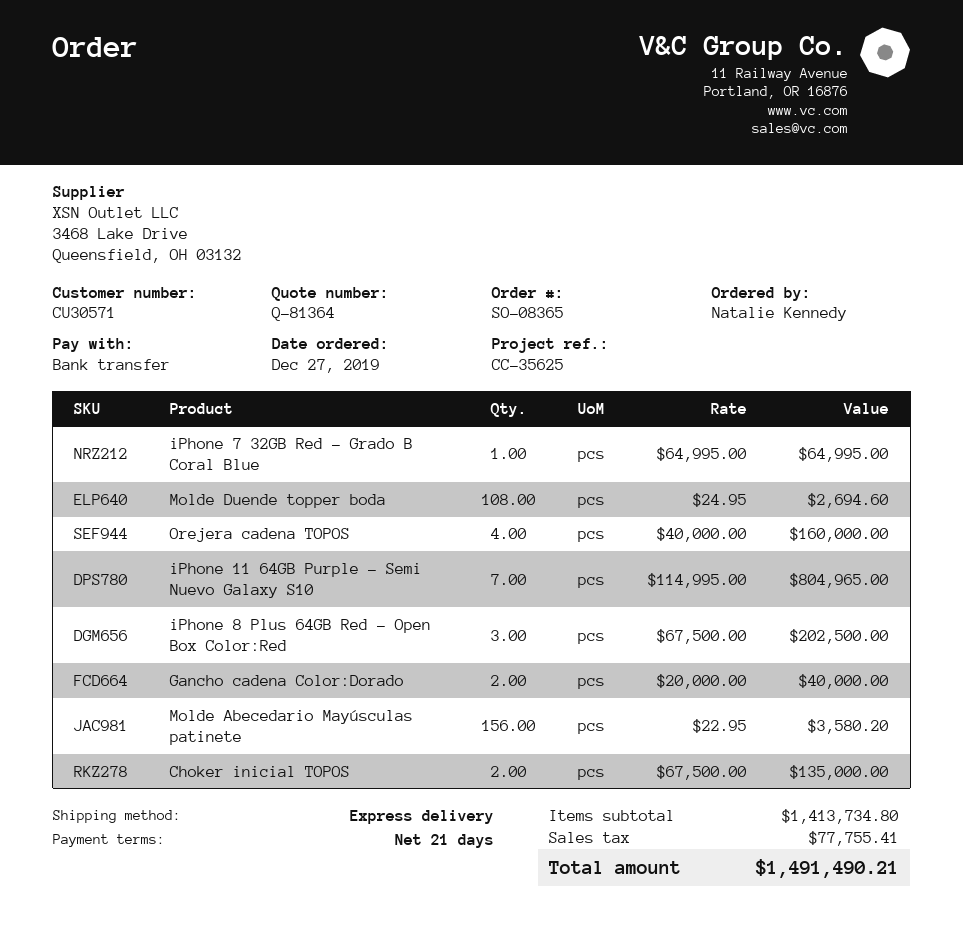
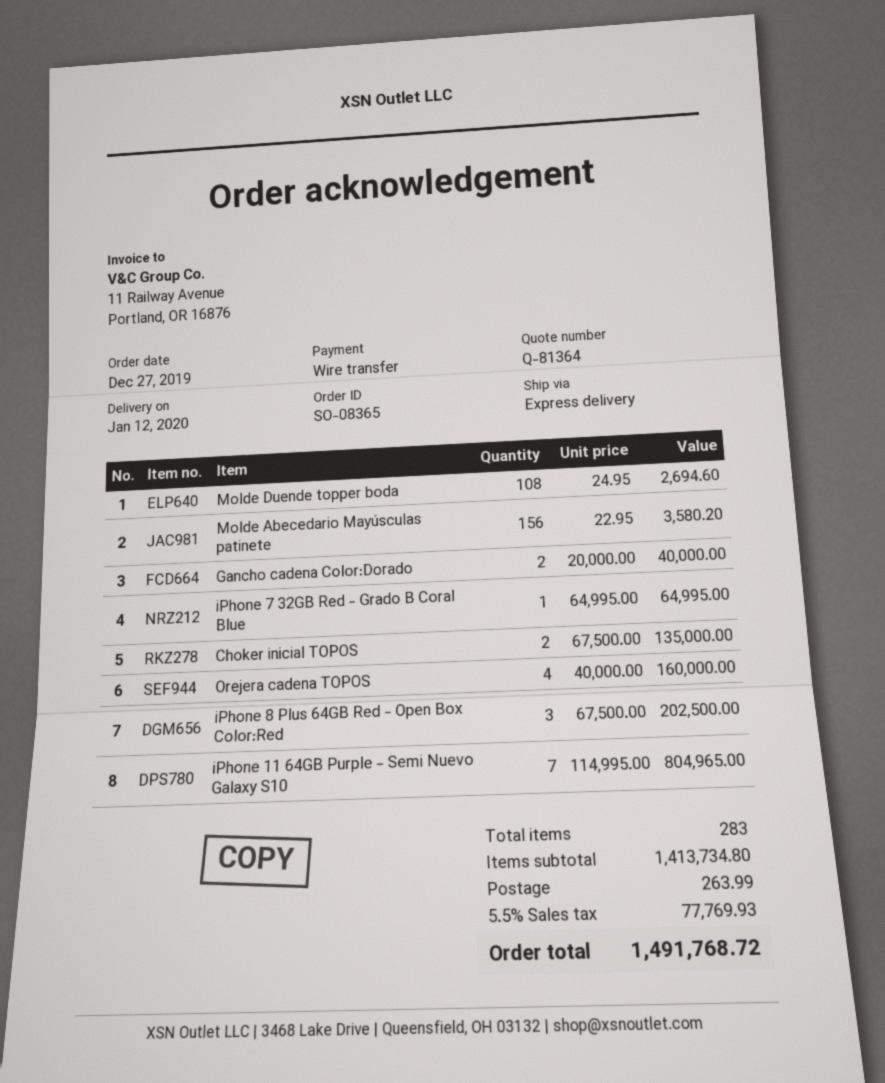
shipping: none -> 263.99
tax: 77755.41 -> 77769.93
total: 1491490.21 -> 1491768.72

